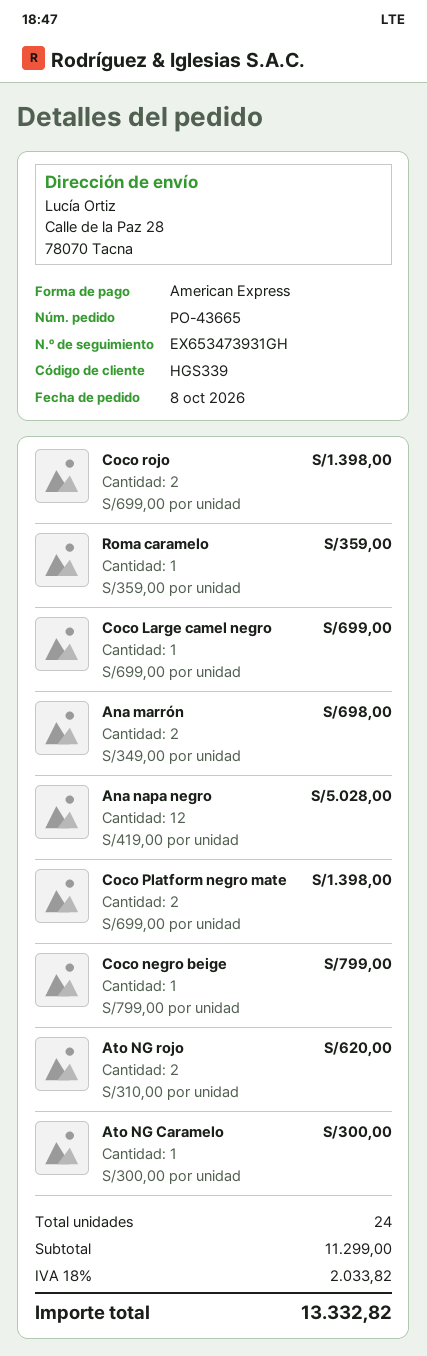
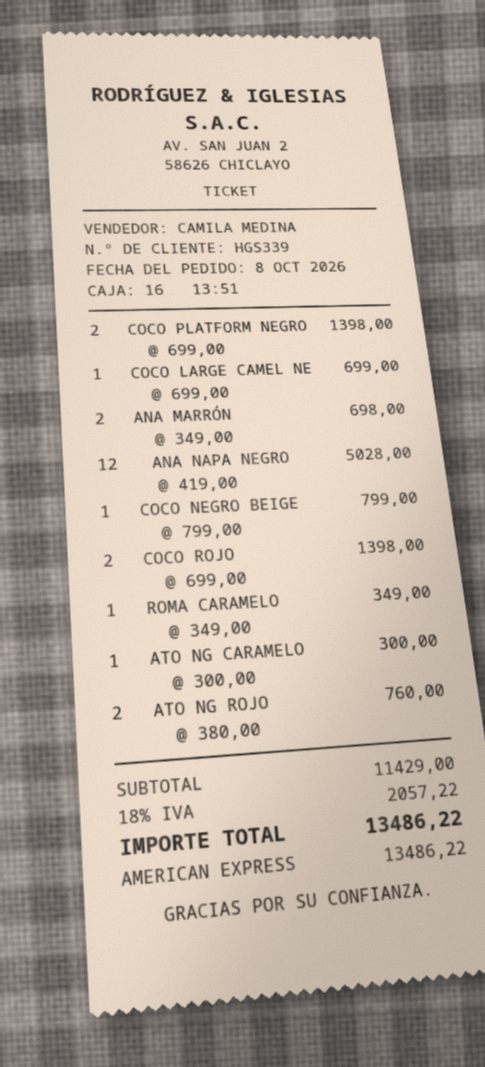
Roma caramelo: 1 x 359.00 = 359.00 -> 1 x 349.00 = 349.00
Ato NG rojo: 2 x 310.00 = 620.00 -> 2 x 380.00 = 760.00
subtotal: 11299.00 -> 11429.00
tax: 18% = 2033.82 -> 18% = 2057.22
total: 13332.82 -> 13486.22

